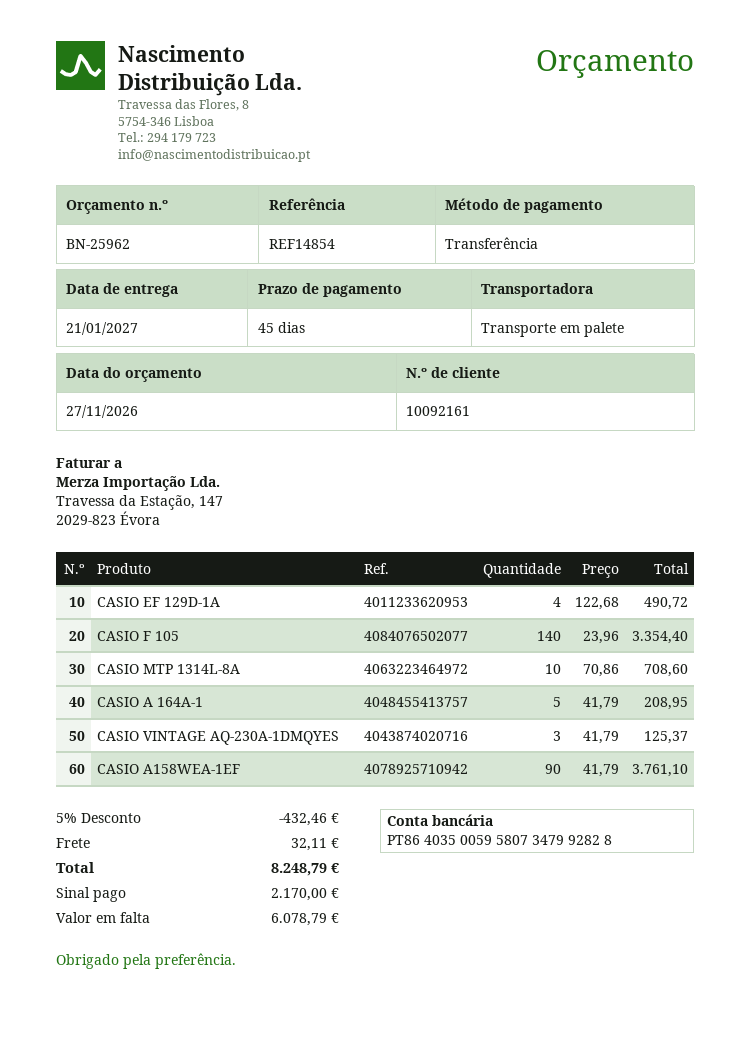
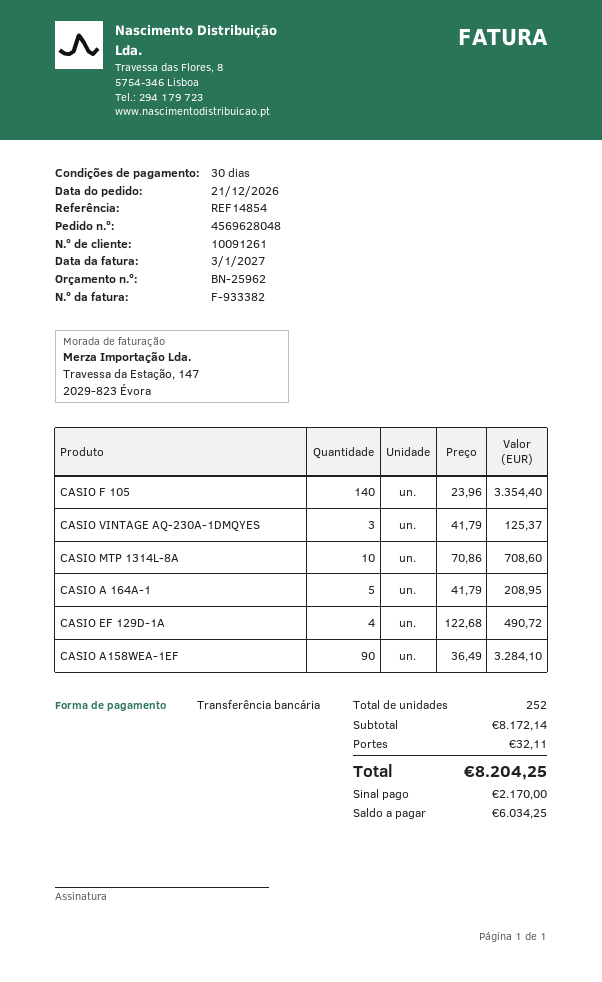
payment terms: 45 days -> 30 days
customer number: 10092161 -> 10091261
CASIO A158WEA-1EF: 90 x 41.79 = 3761.10 -> 90 x 36.49 = 3284.10
discount: 5% = 432.46 -> none
total: 8248.79 -> 8204.25
balance: 6078.79 -> 6034.25

